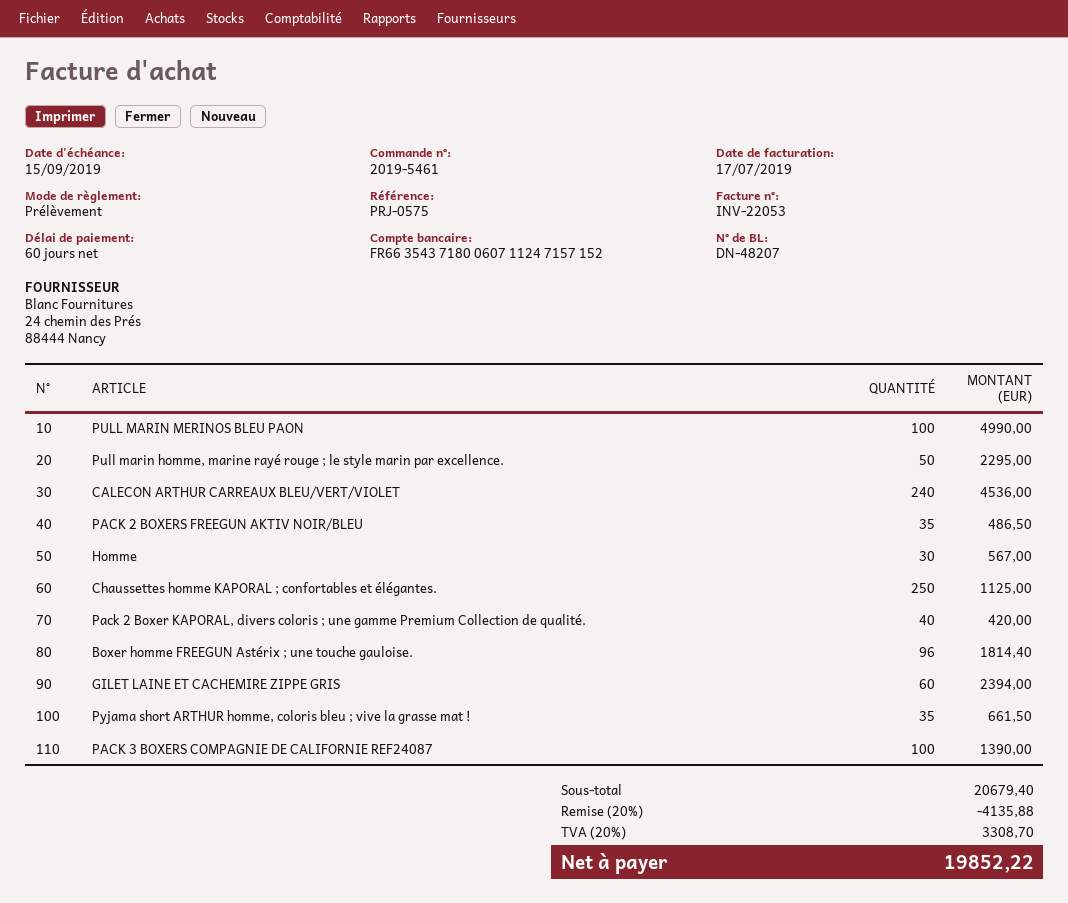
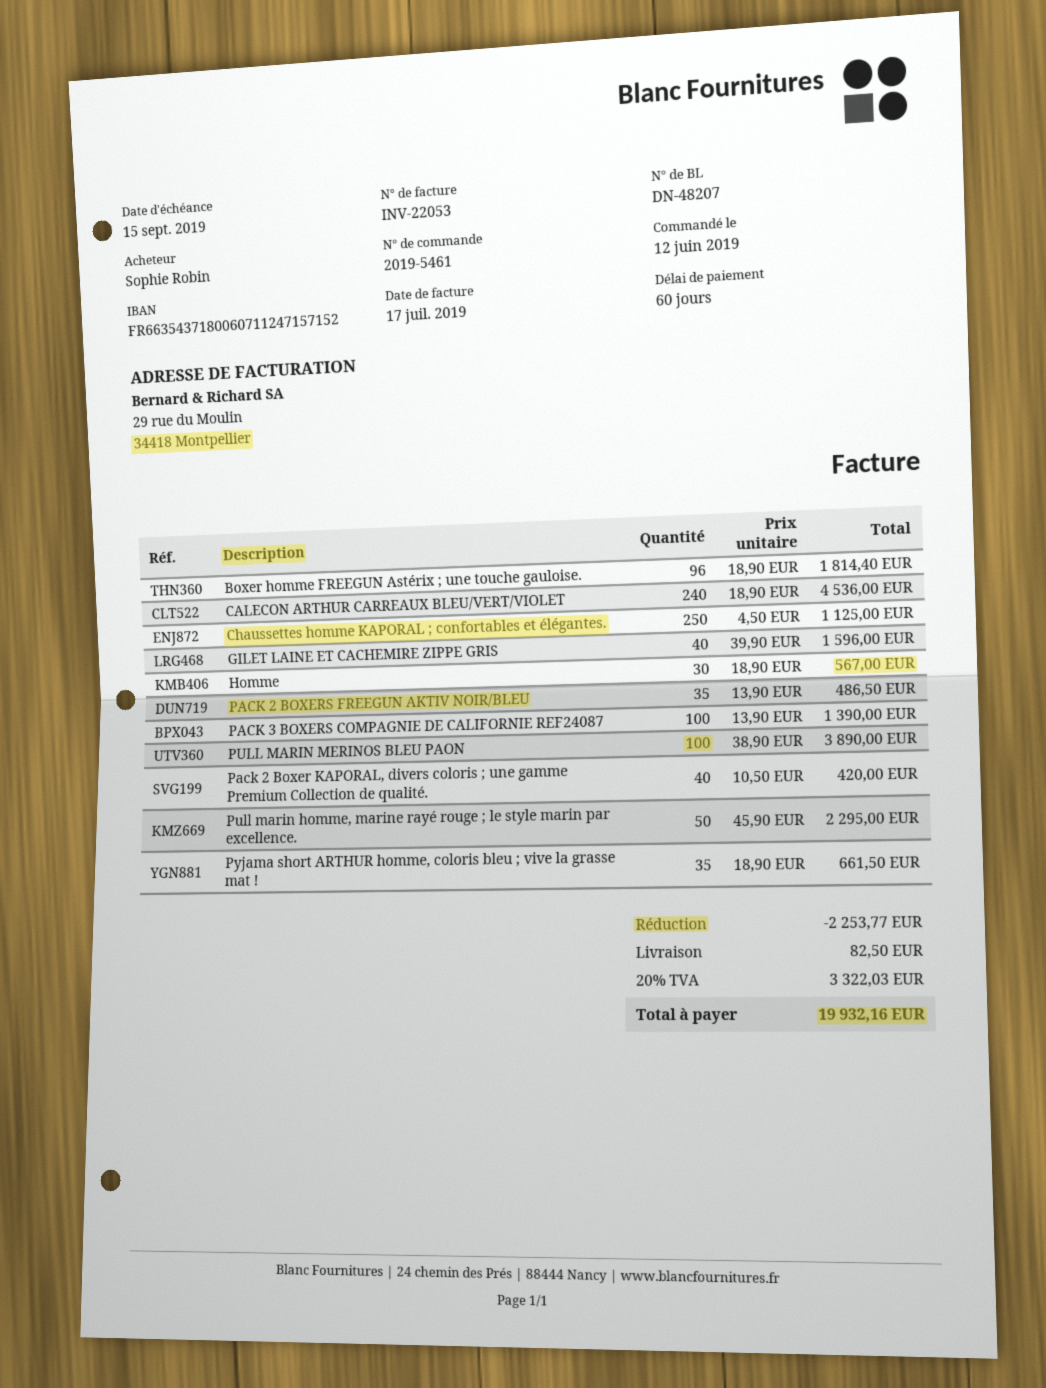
PULL MARIN MERINOS BLEU PAON: 100 for 4990.00 -> 100 for 3890.00
GILET LAINE ET CACHEMIRE ZIPPE GRIS: 60 for 2394.00 -> 40 for 1596.00
discount: 4135.88 -> 2253.77
shipping: none -> 82.50
tax: 20% = 3308.70 -> 20% = 3322.03
total: 19852.22 -> 19932.16

